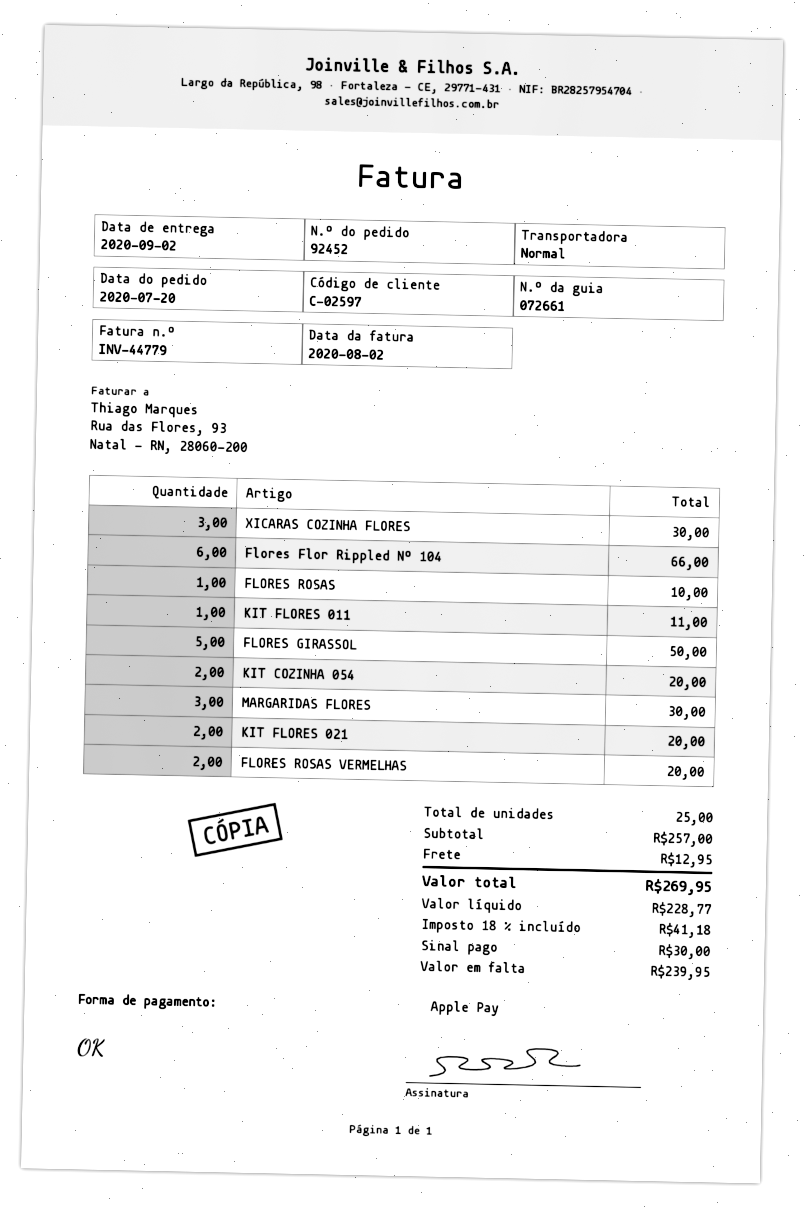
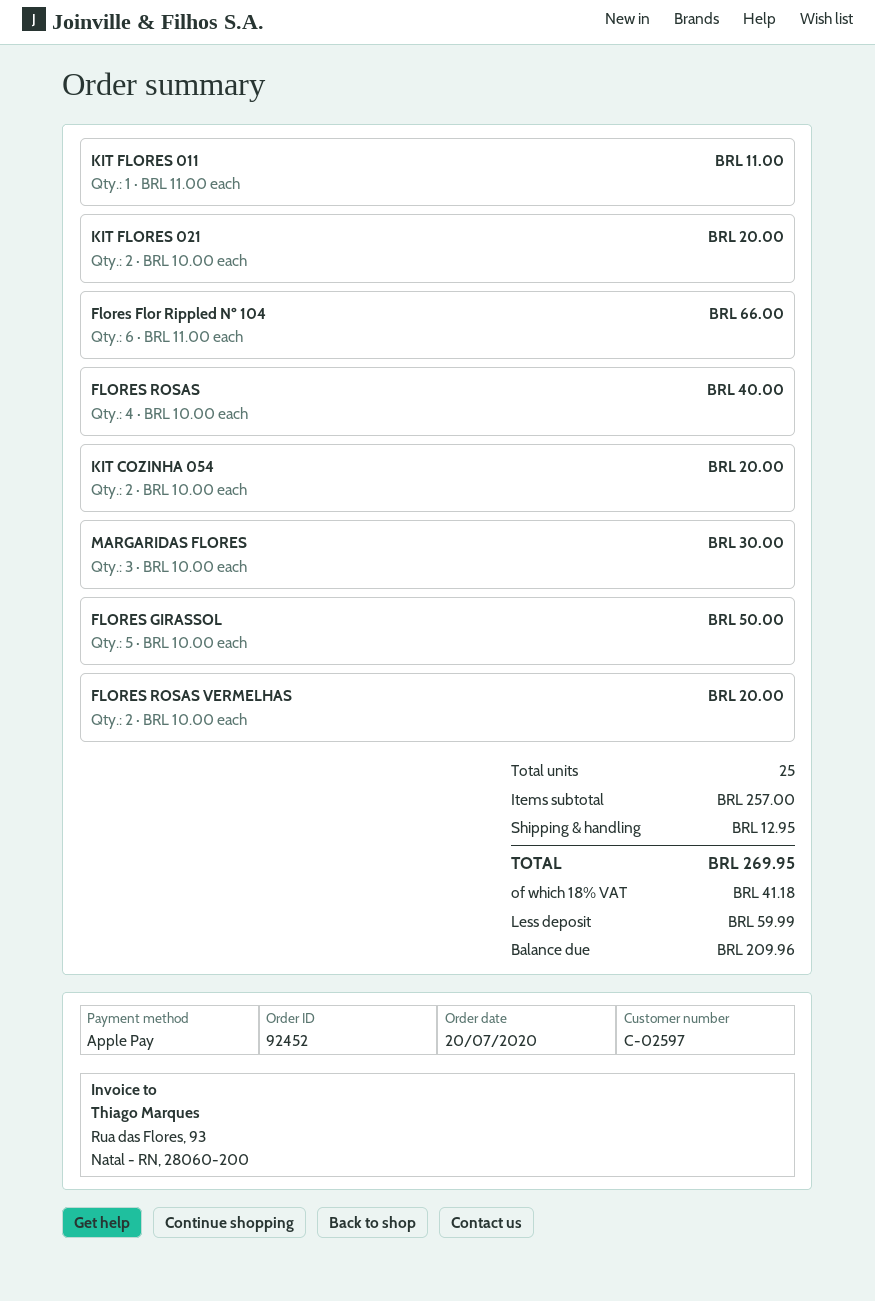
XICARAS COZINHA FLORES: 3 for 30.00 -> none
FLORES ROSAS: 1 for 10.00 -> 4 for 40.00
deposit: 30.00 -> 59.99
balance: 239.95 -> 209.96

